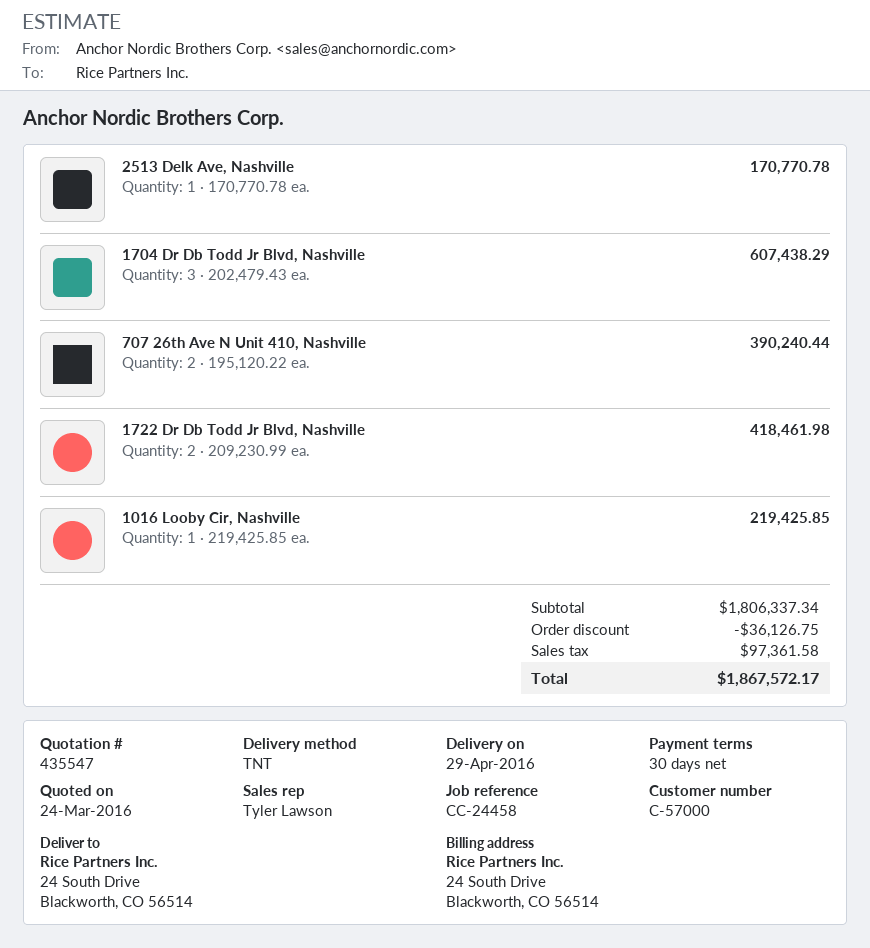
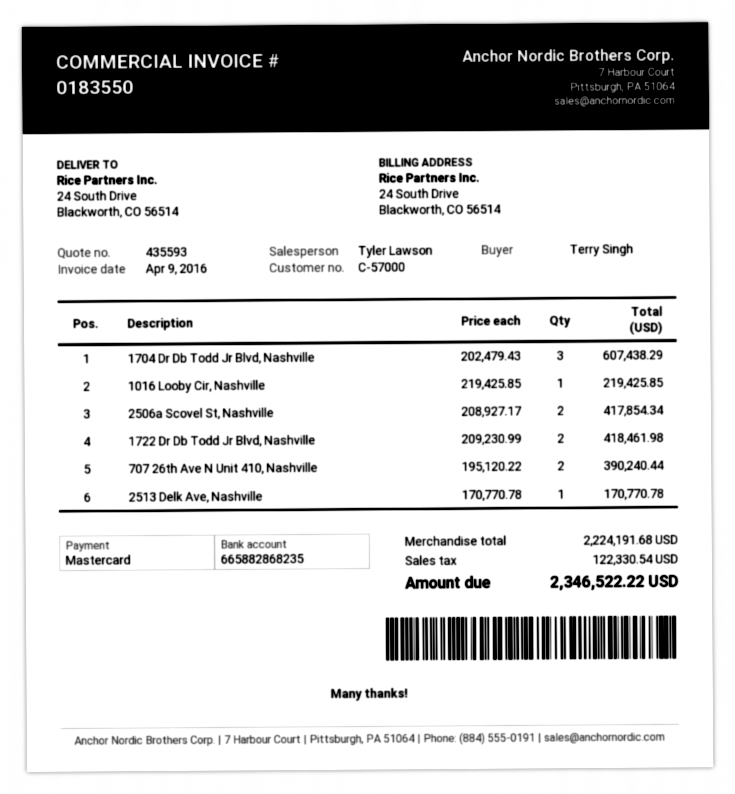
quote number: 435547 -> 435593
2506a Scovel St, Nashville: none -> 2 x 208927.17 = 417854.34
subtotal: 1806337.34 -> 2224191.68
discount: 36126.75 -> none
tax: 97361.58 -> 122330.54
total: 1867572.17 -> 2346522.22

